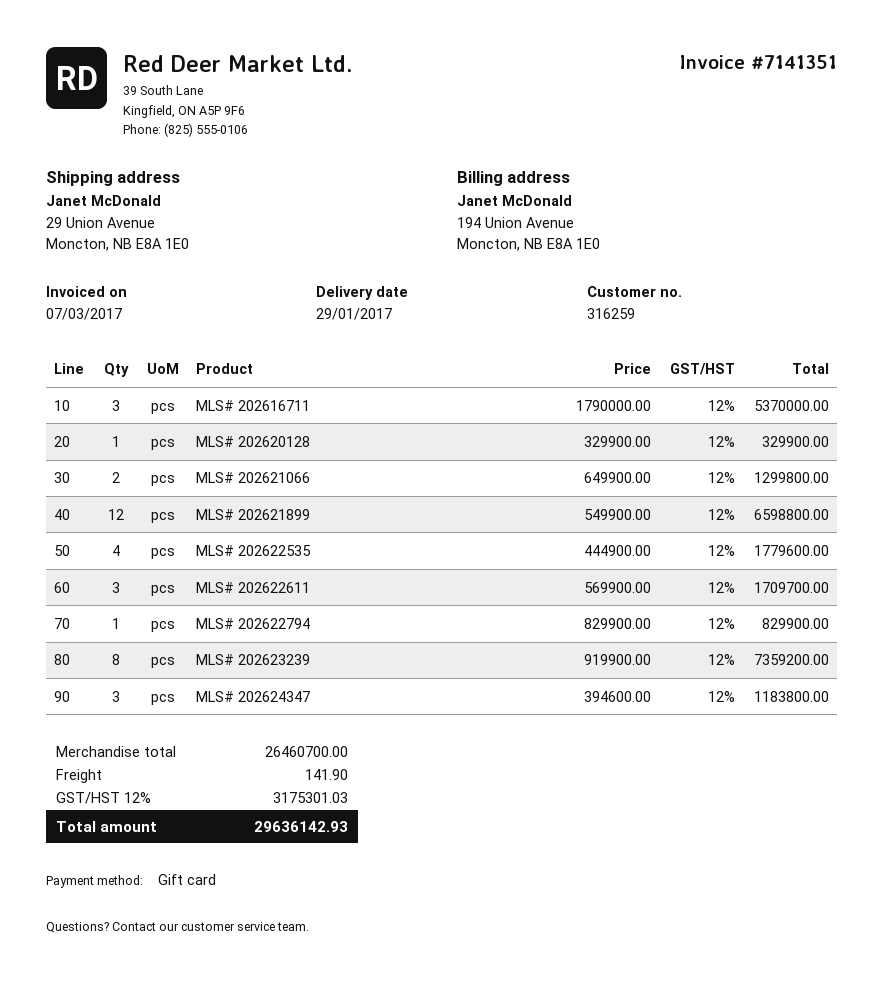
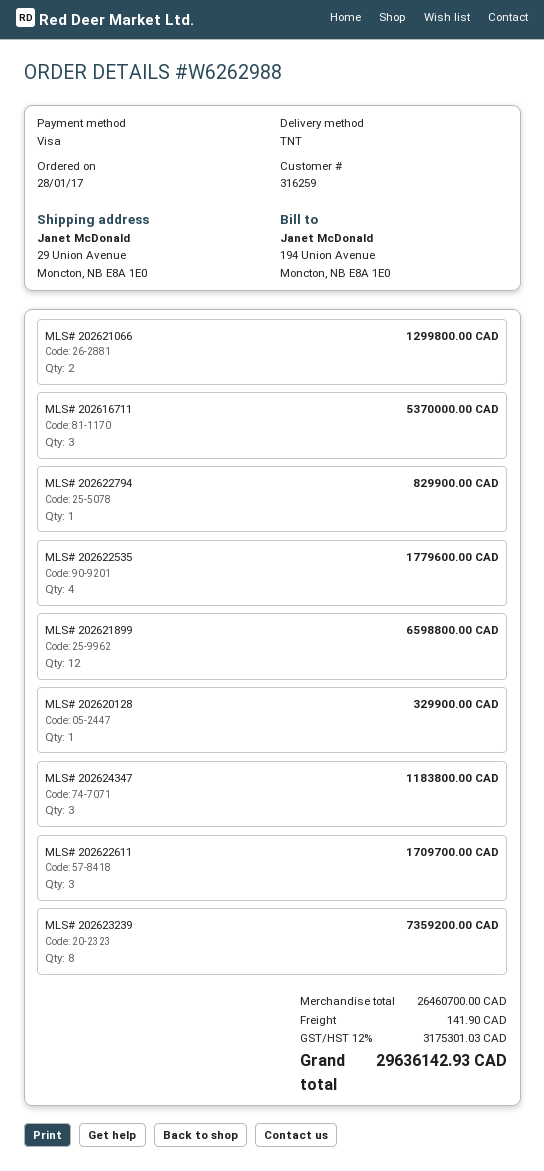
payment method: gift card -> Visa

